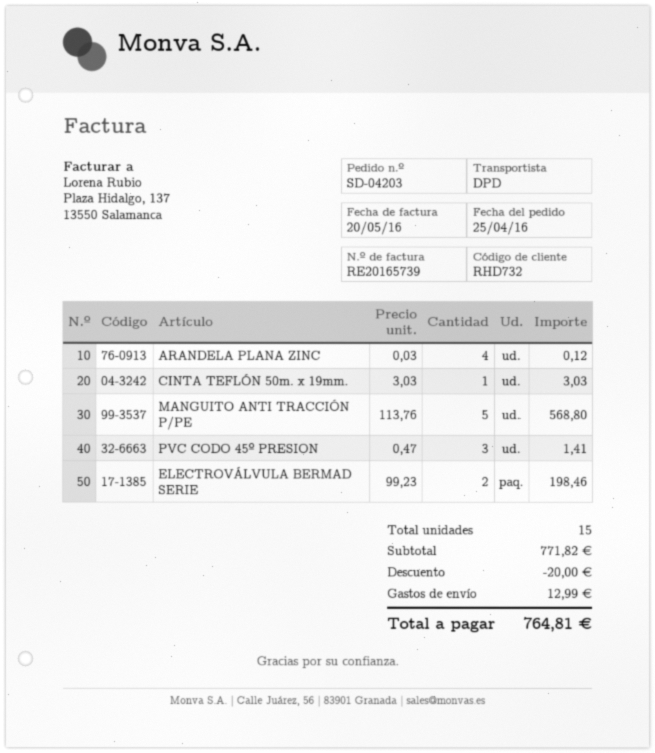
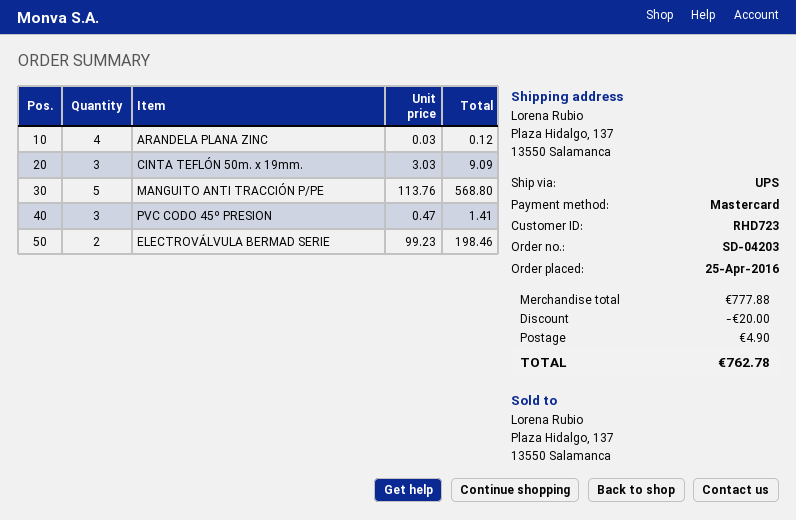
customer number: RHD732 -> RHD723
shipping method: DPD -> UPS
CINTA TEFLÓN 50m. x 19mm.: 1 x 3.03 = 3.03 -> 3 x 3.03 = 9.09
subtotal: 771.82 -> 777.88
shipping: 12.99 -> 4.90
total: 764.81 -> 762.78

